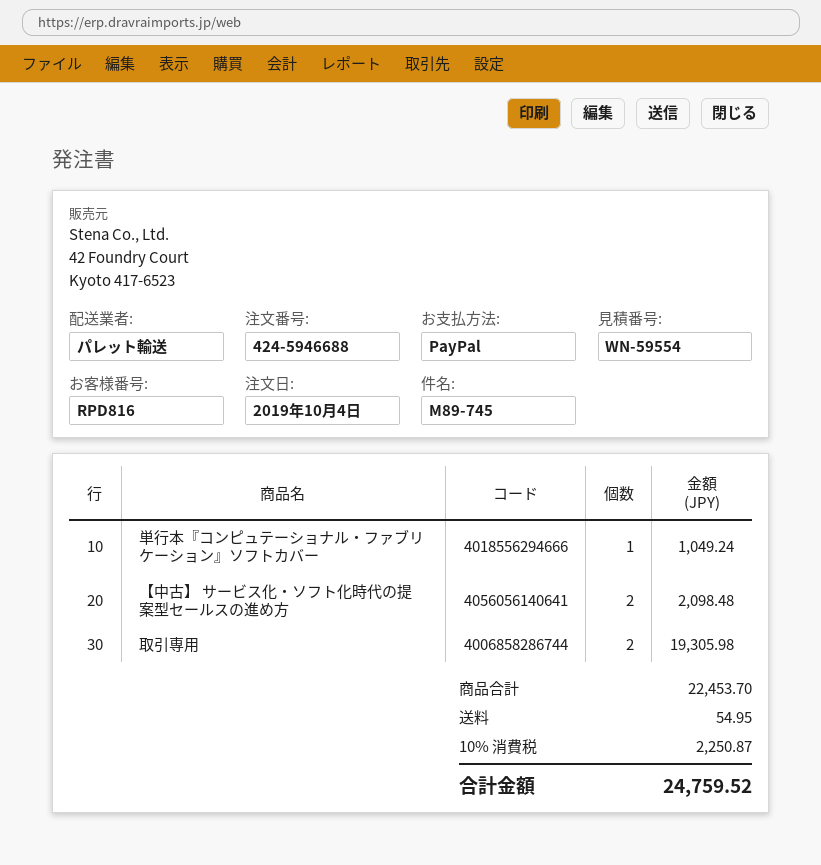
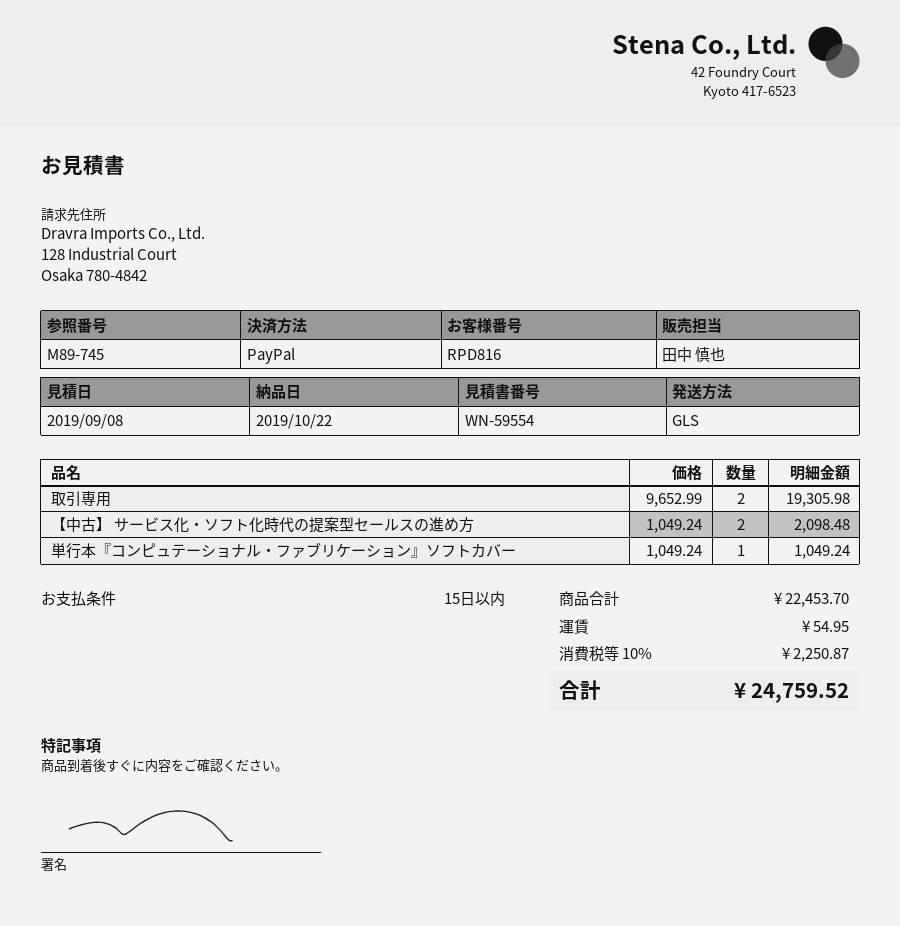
shipping method: pallet freight -> GLS

